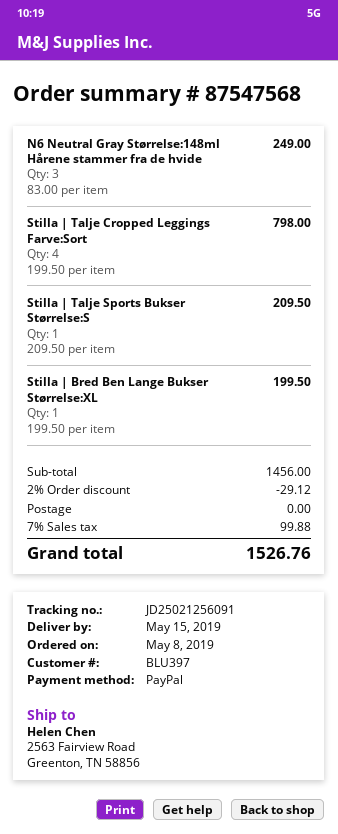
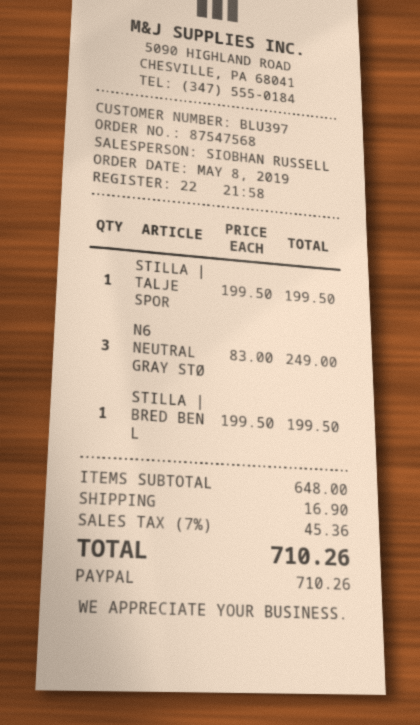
Stilla | Talje Cropped Leggings Farve:Sort: 4 x 199.50 = 798.00 -> none
Stilla | Talje Sports Bukser Størrelse:S: 1 x 209.50 = 209.50 -> 1 x 199.50 = 199.50
subtotal: 1456.00 -> 648.00
discount: 2% = 29.12 -> none
shipping: 0.00 -> 16.90
tax: 7% = 99.88 -> 7% = 45.36
total: 1526.76 -> 710.26

